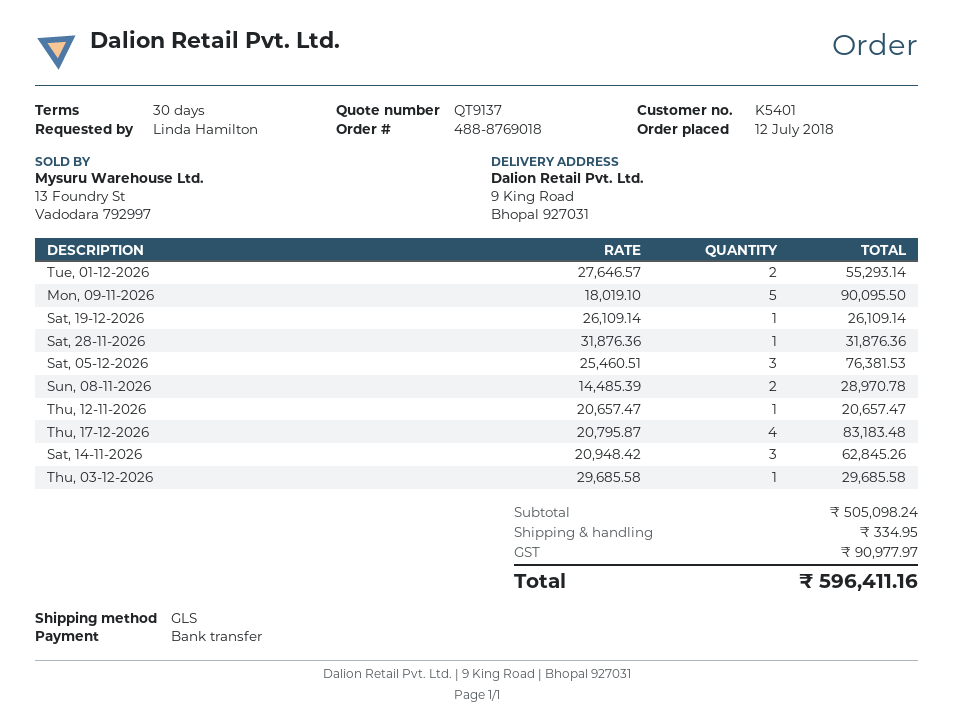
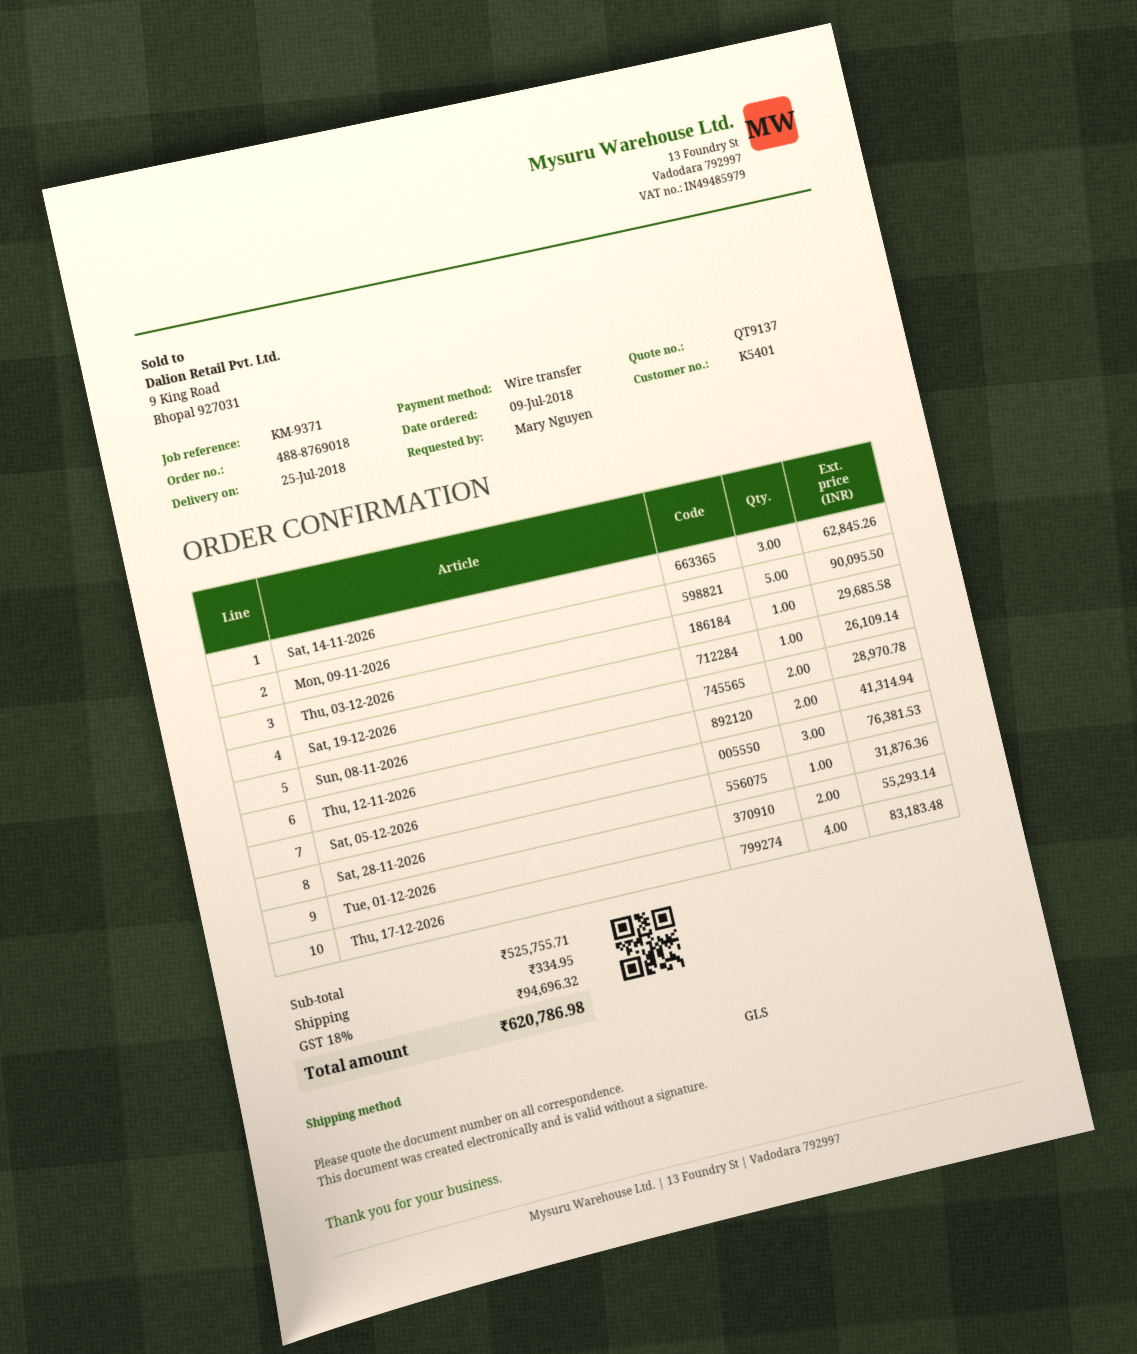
order date: 2018-07-12 -> 2018-07-09
ordered by: Linda Hamilton -> Mary Nguyen
Thu, 12-11-2026: 1 for 20657.47 -> 2 for 41314.94
subtotal: 505098.24 -> 525755.71
tax: 90977.97 -> 94696.32
total: 596411.16 -> 620786.98

